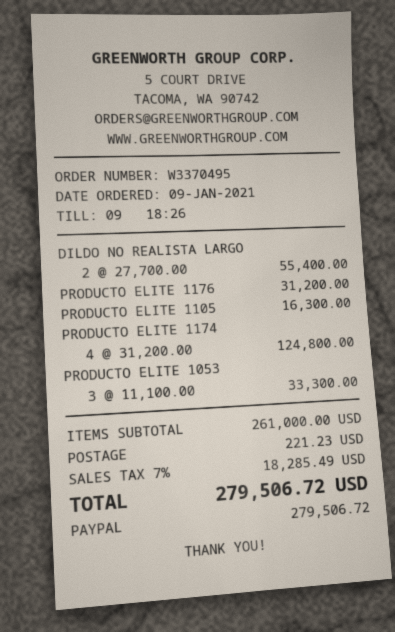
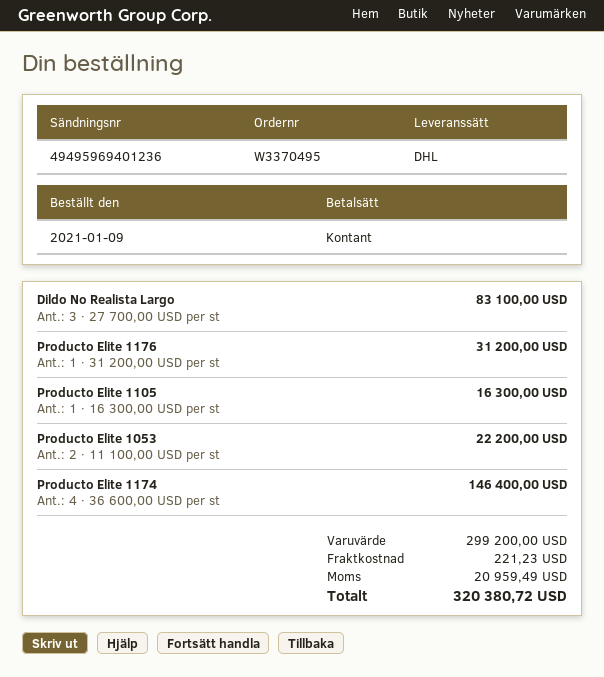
payment method: PayPal -> cash
DILDO NO REALISTA LARGO: 2 x 27700.00 = 55400.00 -> 3 x 27700.00 = 83100.00
PRODUCTO ELITE 1174: 4 x 31200.00 = 124800.00 -> 4 x 36600.00 = 146400.00
PRODUCTO ELITE 1053: 3 x 11100.00 = 33300.00 -> 2 x 11100.00 = 22200.00
subtotal: 261000.00 -> 299200.00
tax: 18285.49 -> 20959.49
total: 279506.72 -> 320380.72

